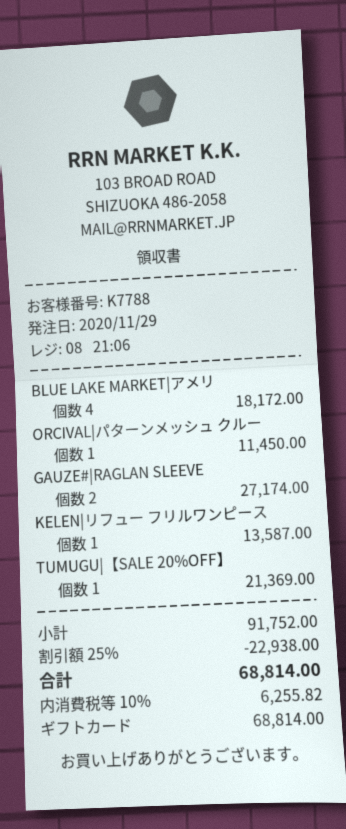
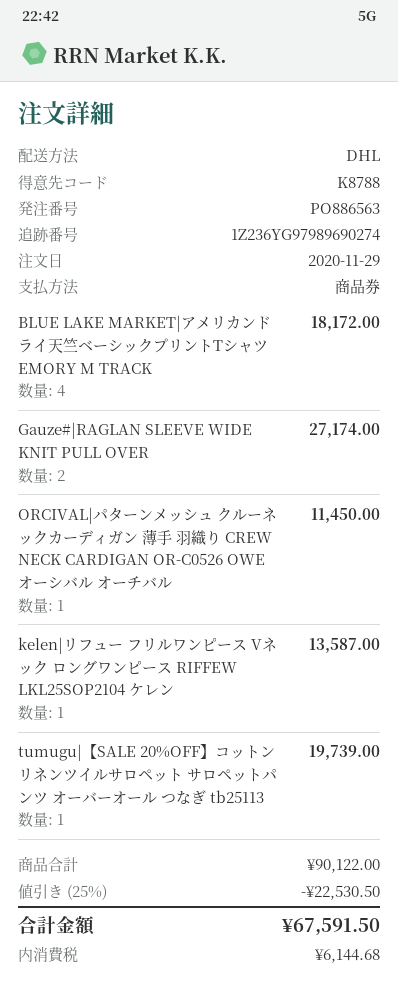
customer number: K7788 -> K8788
TUMUGU|【SALE 20%OFF】: 1 for 21369.00 -> 1 for 19739.00
subtotal: 91752.00 -> 90122.00
discount: 25% = 22938.00 -> 25% = 22530.50
tax: 6255.82 -> 6144.68
total: 68814.00 -> 67591.50

